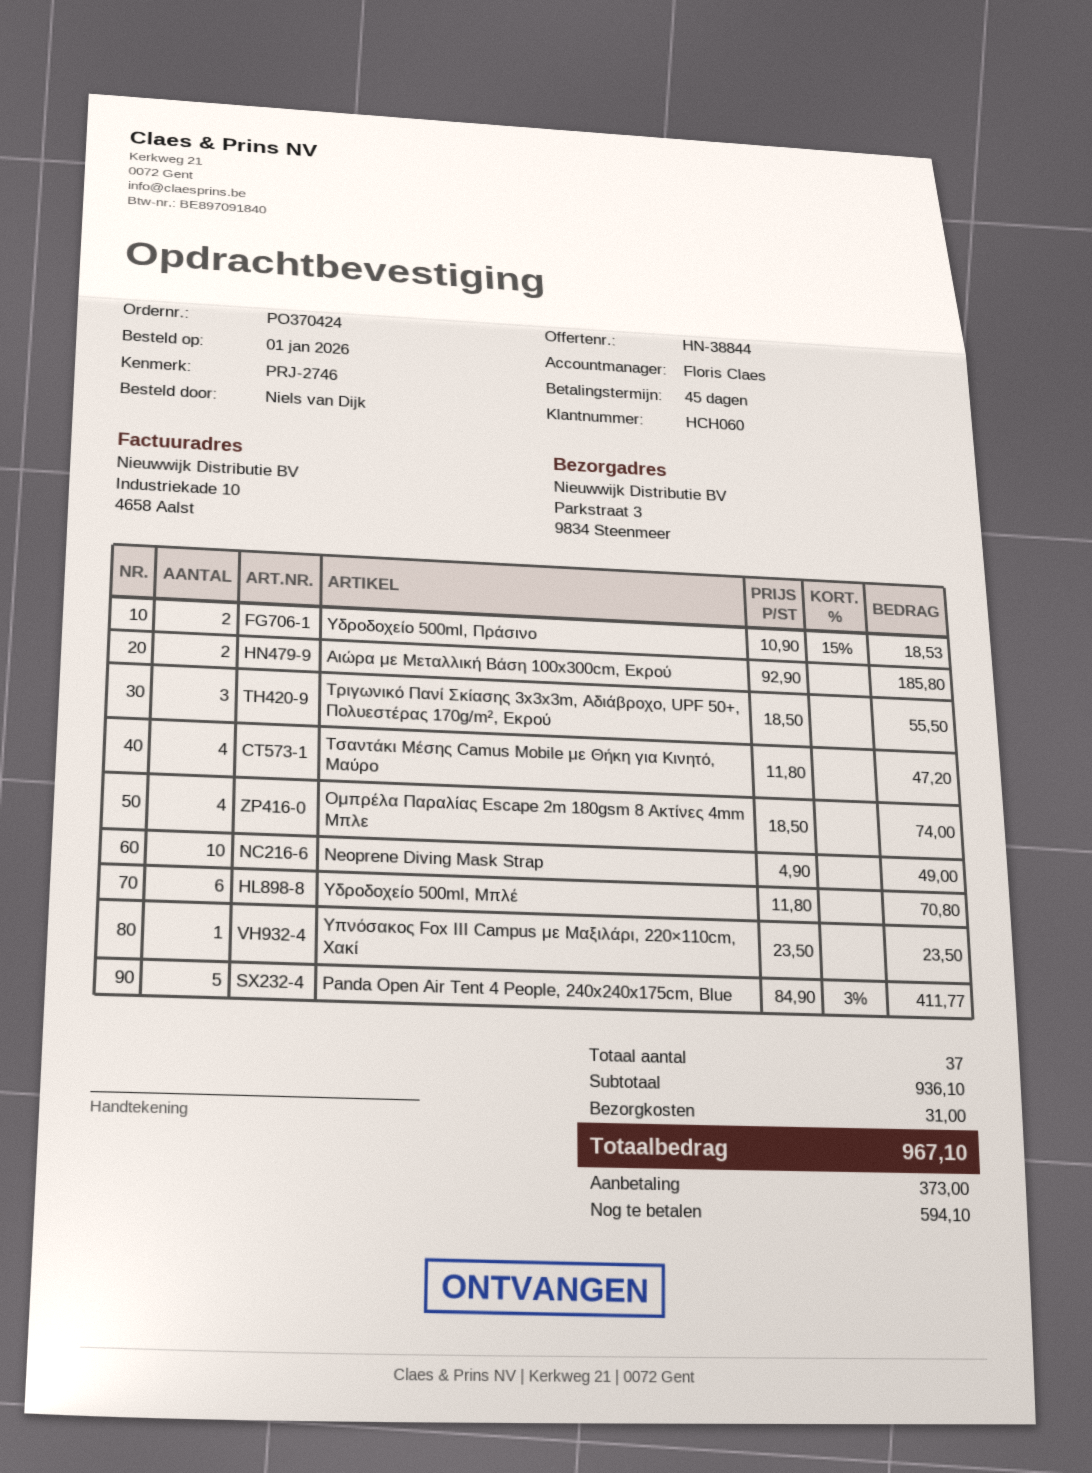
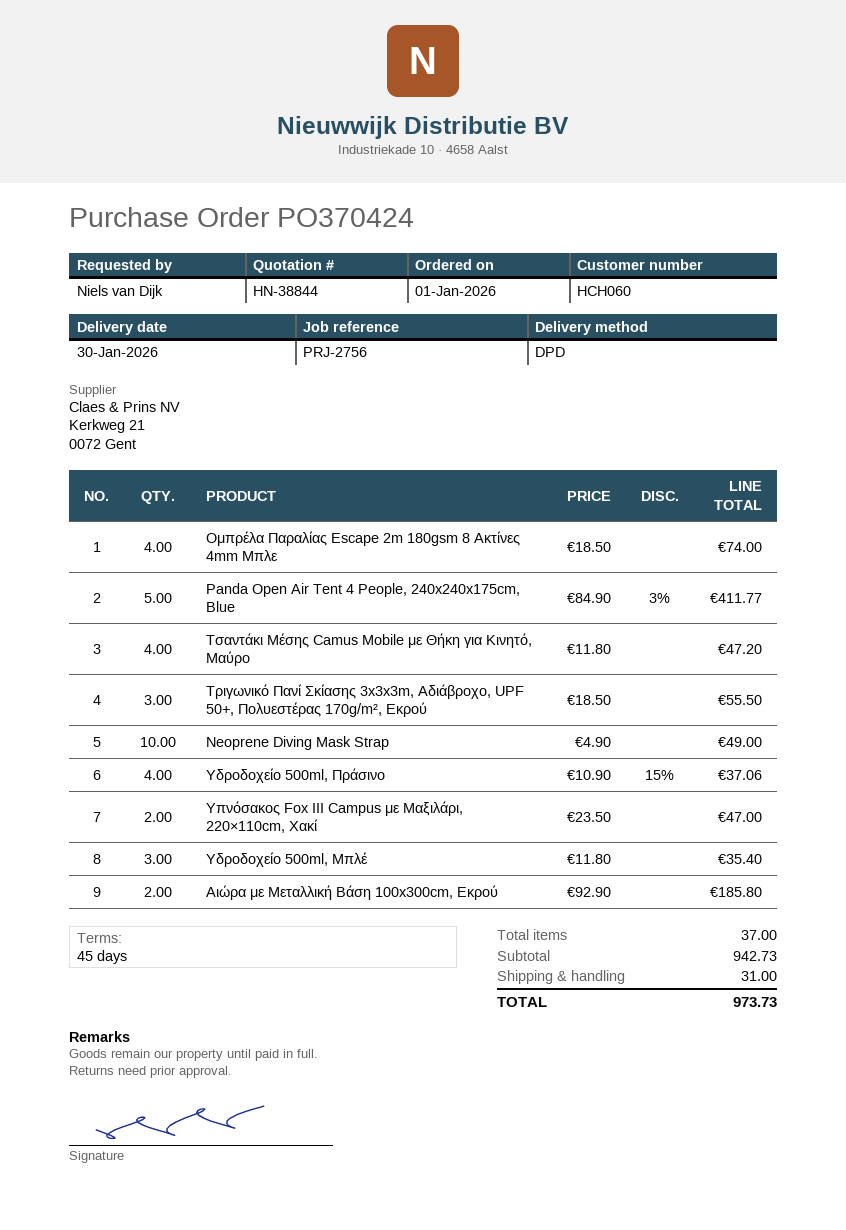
reference: PRJ-2746 -> PRJ-2756
Υδροδοχείο 500ml, Πράσινο: 2 x 10.90 - 15% = 18.53 -> 4 x 10.90 - 15% = 37.06
Υδροδοχείο 500ml, Μπλέ: 6 x 11.80 = 70.80 -> 3 x 11.80 = 35.40
Υπνόσακος Fox III Campus με Μαξιλάρι, 220×110cm, Χακί: 1 x 23.50 = 23.50 -> 2 x 23.50 = 47.00
subtotal: 936.10 -> 942.73
total: 967.10 -> 973.73

